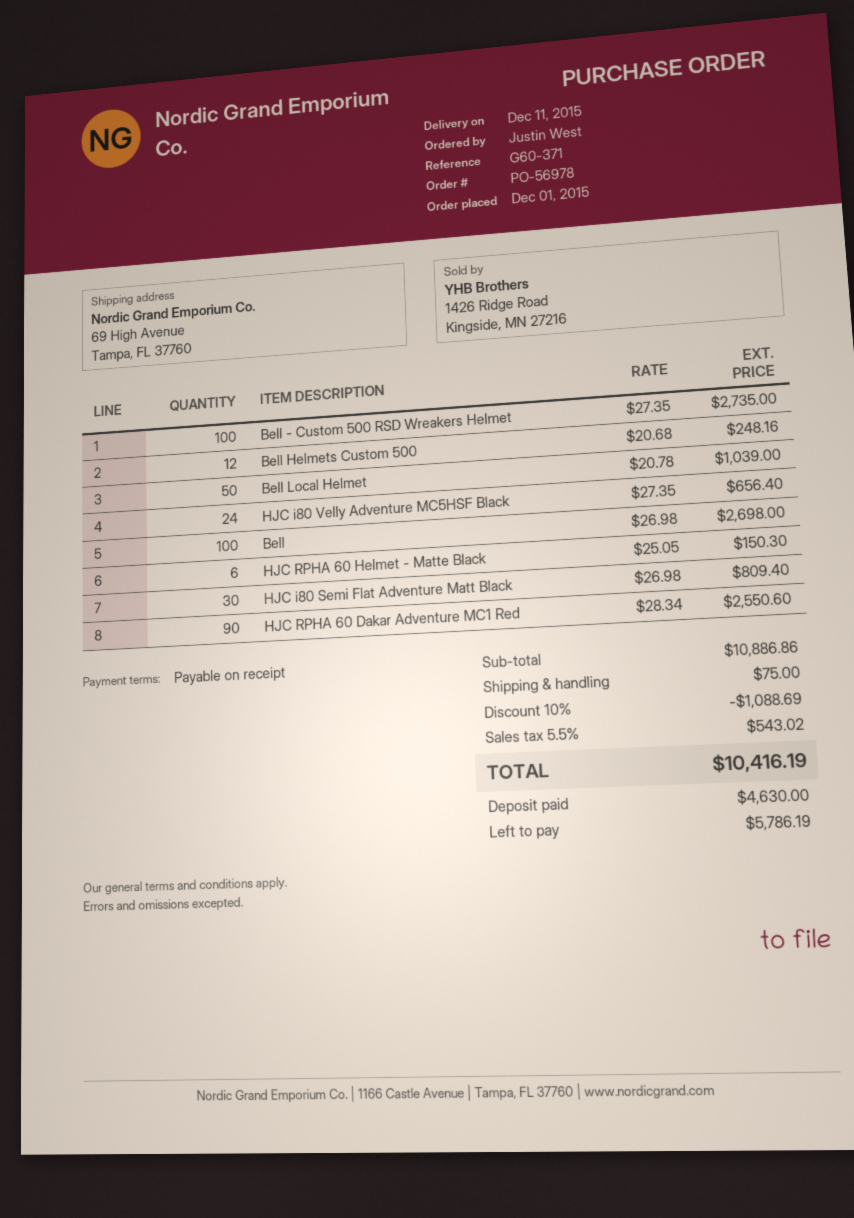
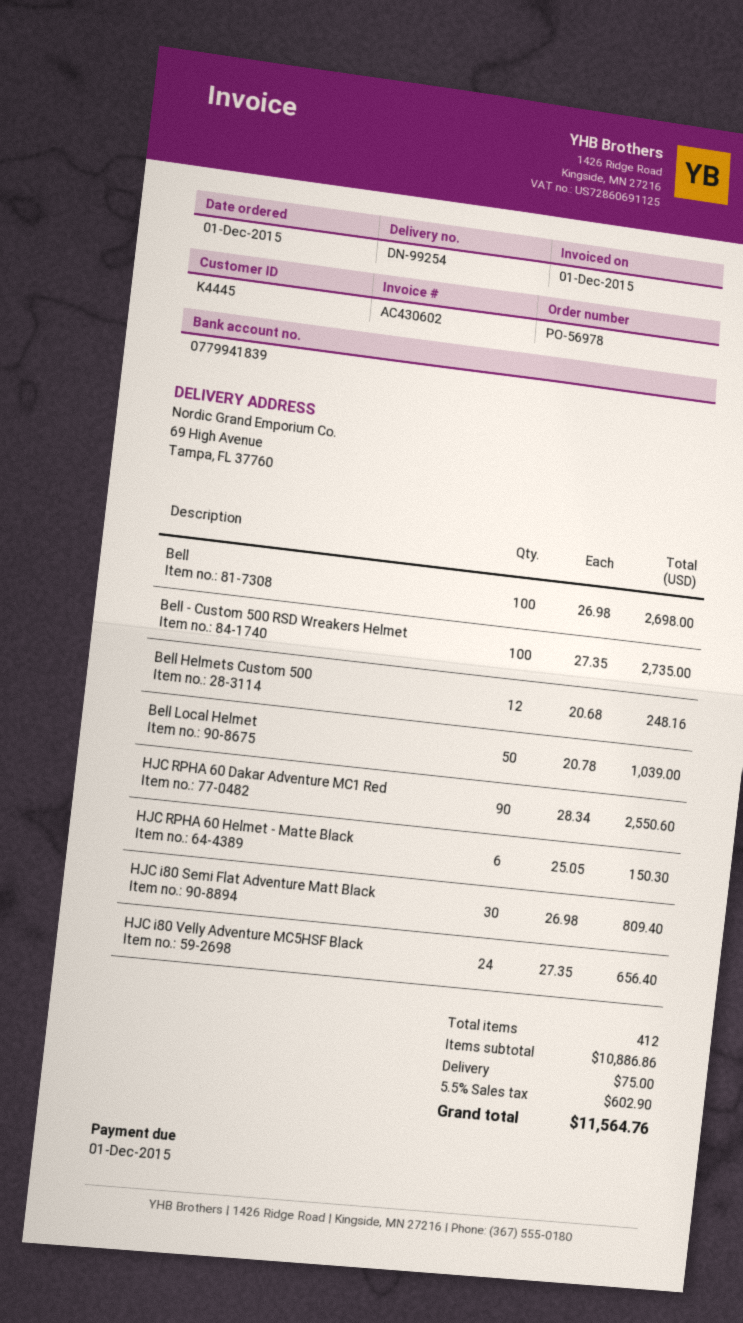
discount: 10% = 1088.69 -> none
tax: 5.5% = 543.02 -> 5.5% = 602.90
total: 10416.19 -> 11564.76

